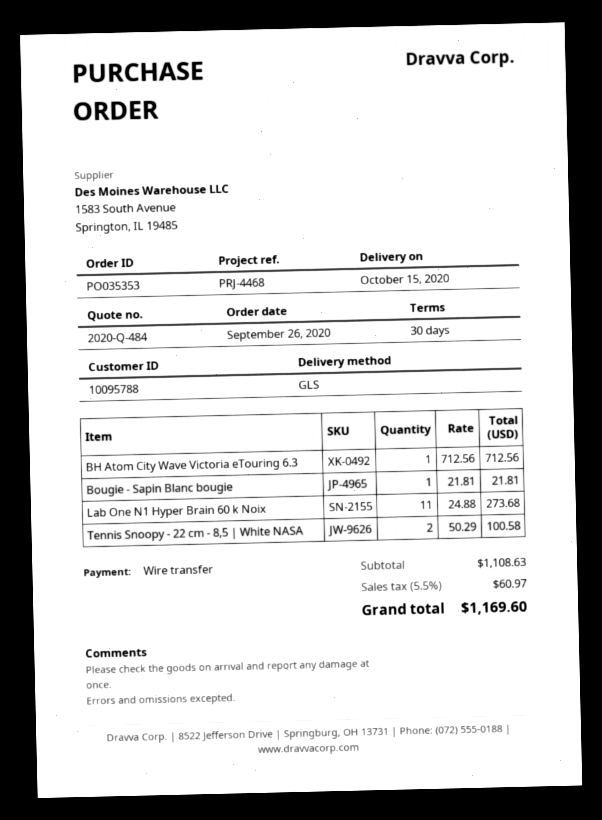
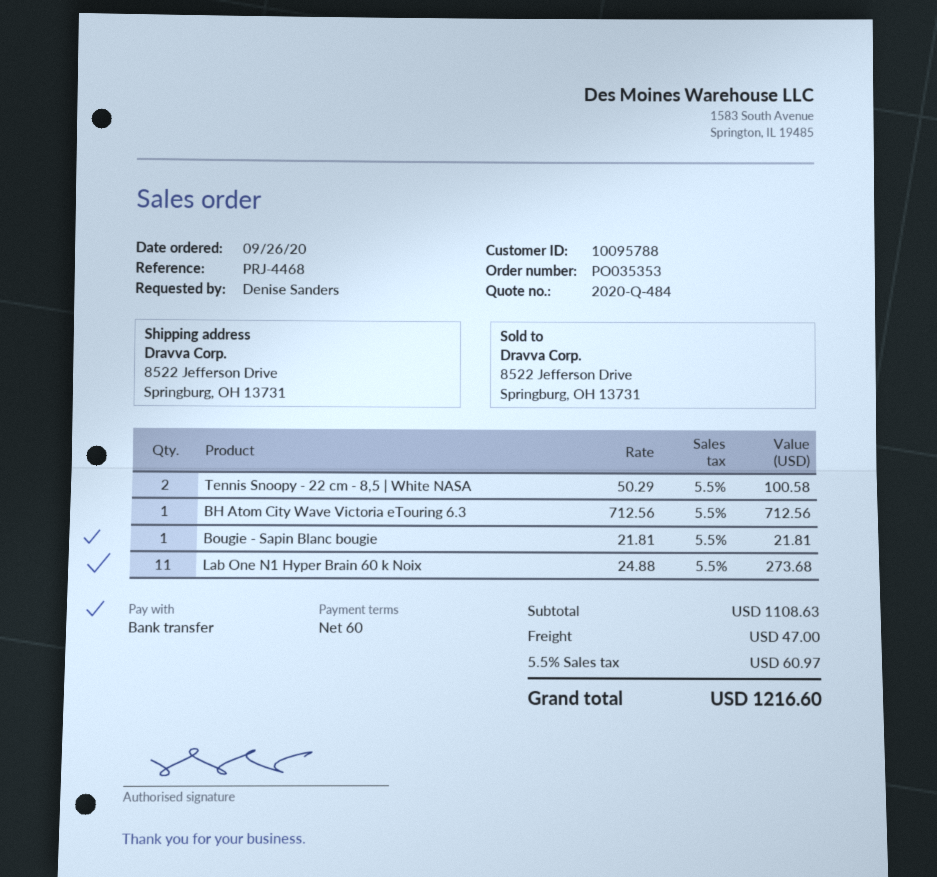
payment terms: 30 days -> 60 days
shipping: none -> 47.00
total: 1169.60 -> 1216.60

